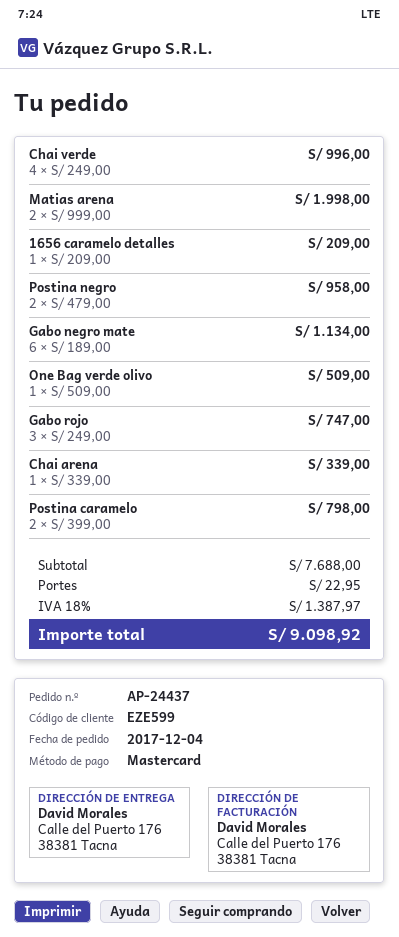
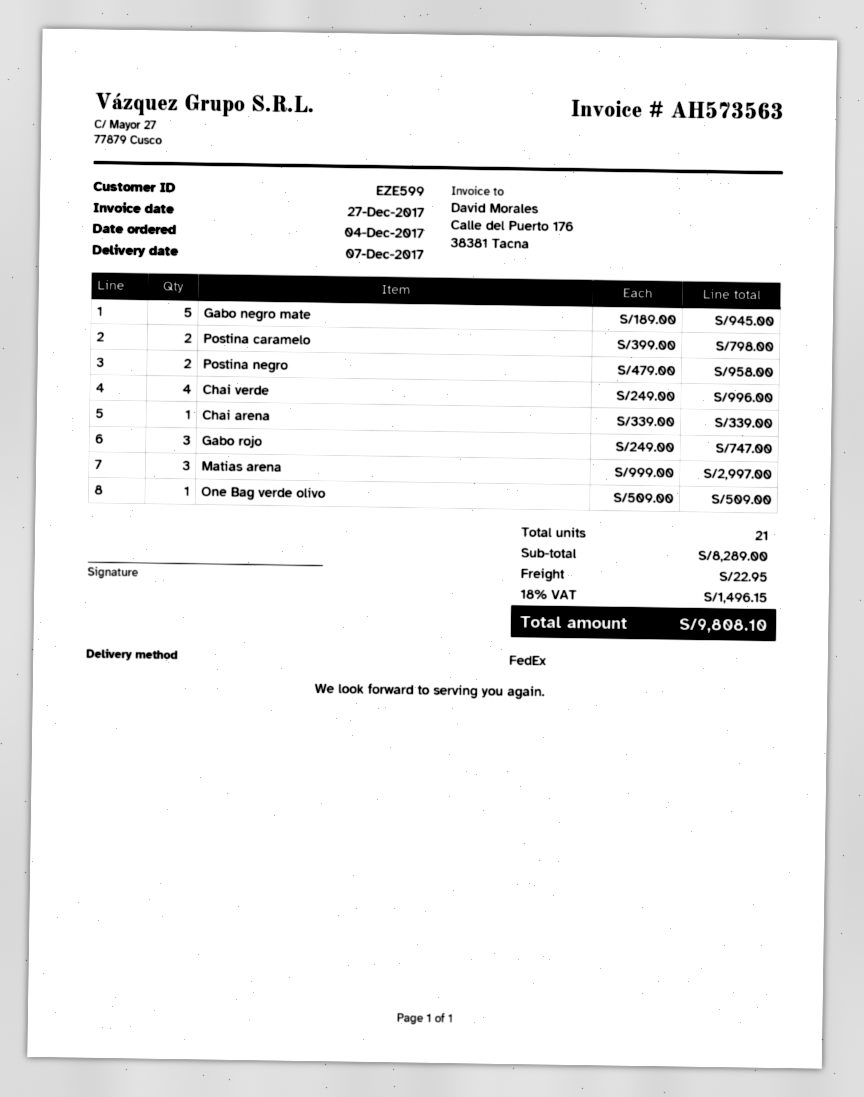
Matias arena: 2 x 999.00 = 1998.00 -> 3 x 999.00 = 2997.00
1656 caramelo detalles: 1 x 209.00 = 209.00 -> none
Gabo negro mate: 6 x 189.00 = 1134.00 -> 5 x 189.00 = 945.00
subtotal: 7688.00 -> 8289.00
tax: 18% = 1387.97 -> 18% = 1496.15
total: 9098.92 -> 9808.10

